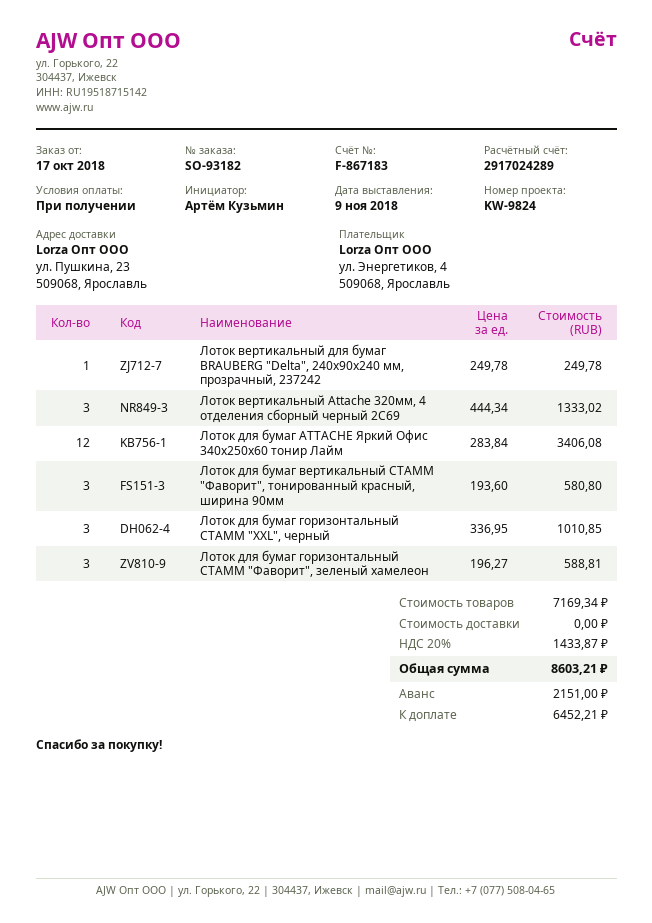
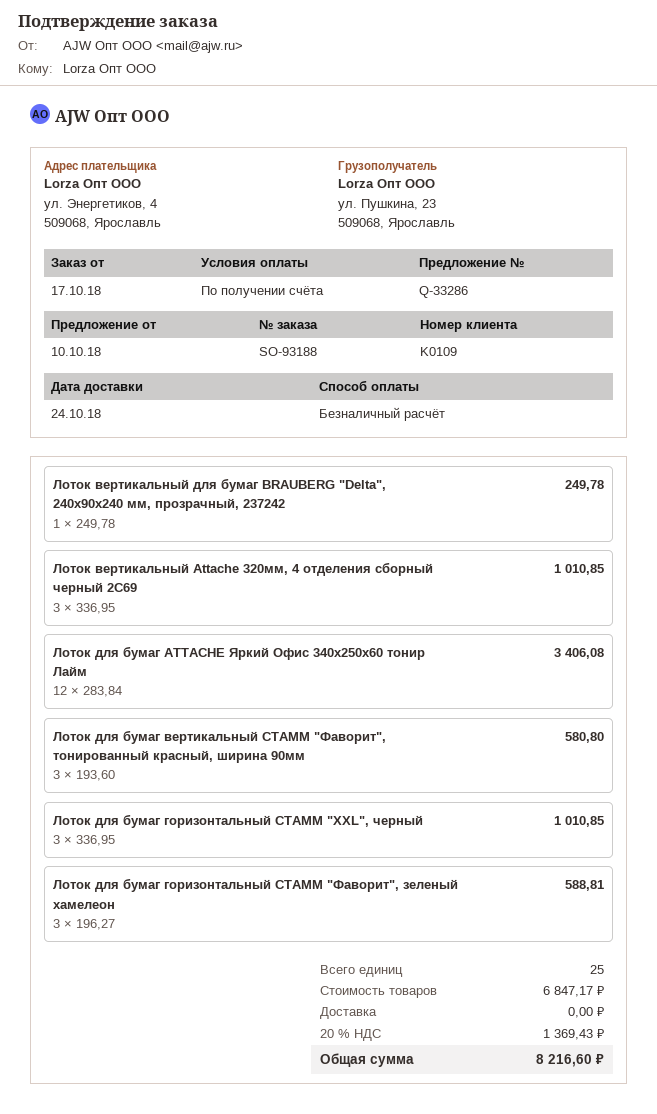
order number: SO-93182 -> SO-93188
Лоток вертикальный Attache 320мм, 4 отделения сборный черный 2С69: 3 x 444.34 = 1333.02 -> 3 x 336.95 = 1010.85
subtotal: 7169.34 -> 6847.17
tax: 20% = 1433.87 -> 20% = 1369.43
total: 8603.21 -> 8216.60

